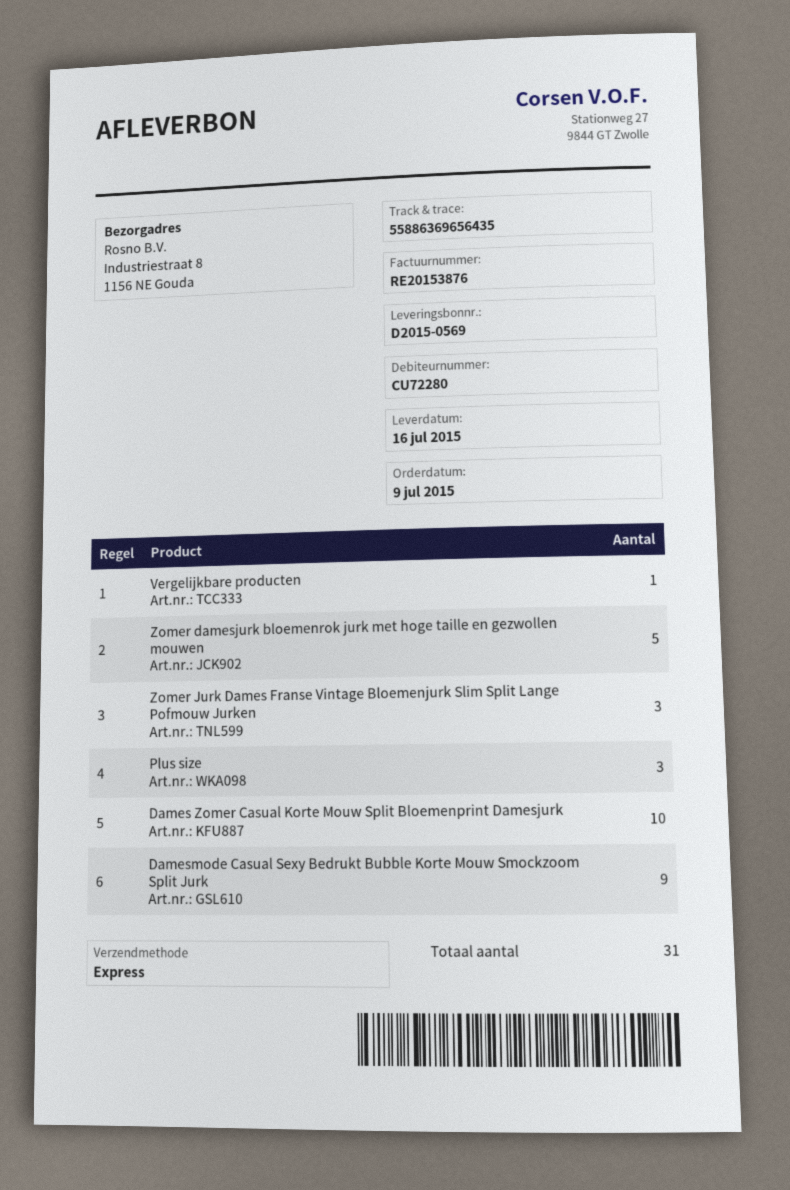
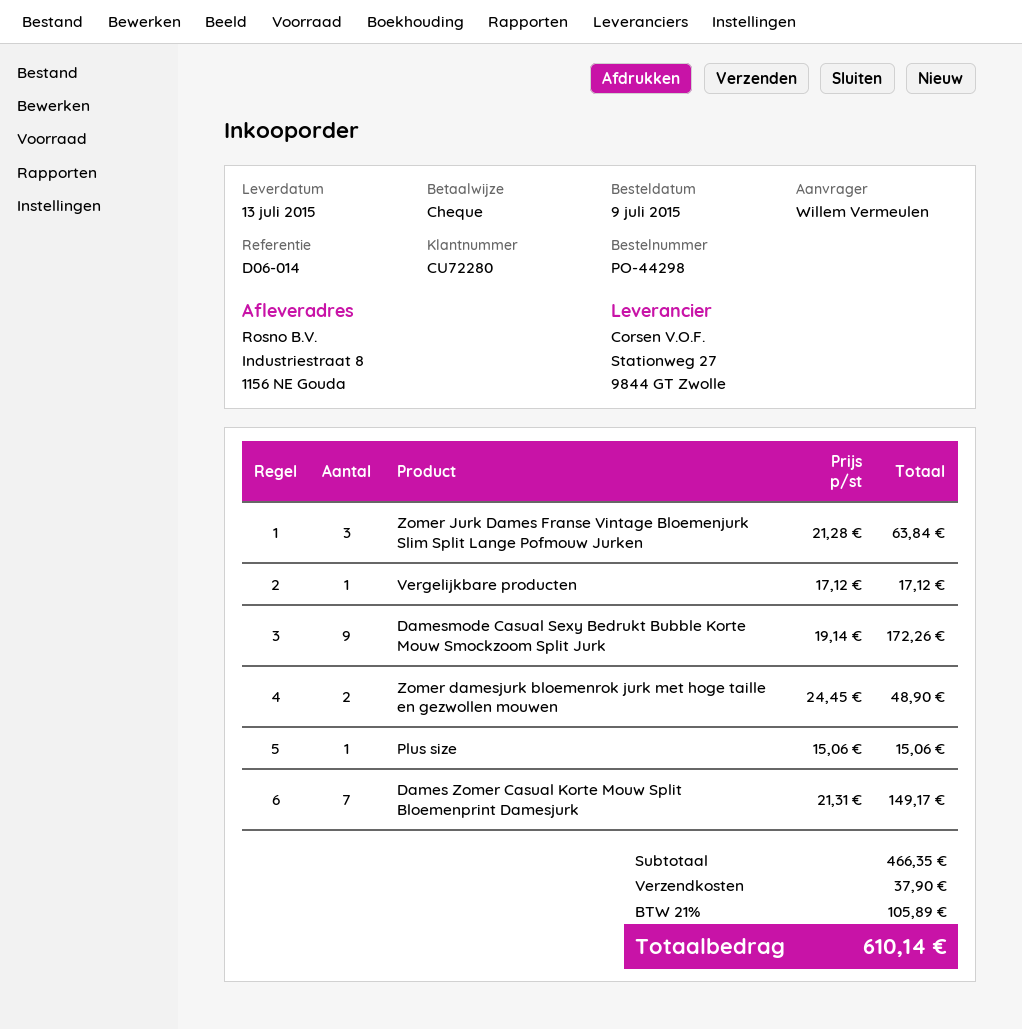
delivery date: 2015-07-16 -> 2015-07-13
Zomer damesjurk bloemenrok jurk met hoge taille en gezwollen mouwen: 5 -> 2
Plus size: 3 -> 1
Dames Zomer Casual Korte Mouw Split Bloemenprint Damesjurk: 10 -> 7

